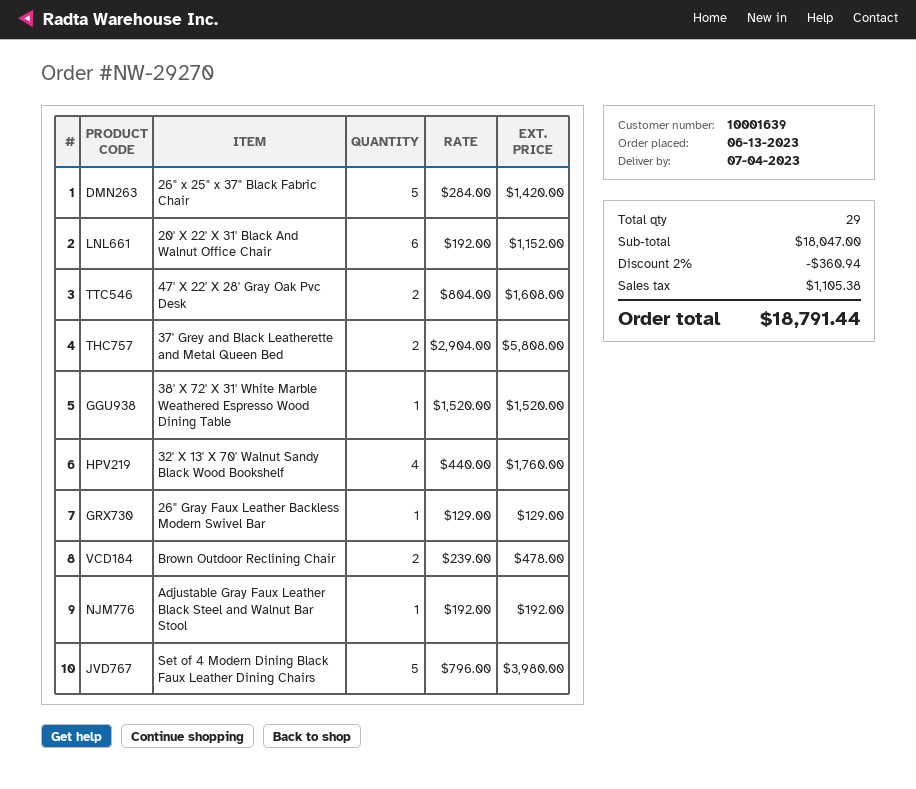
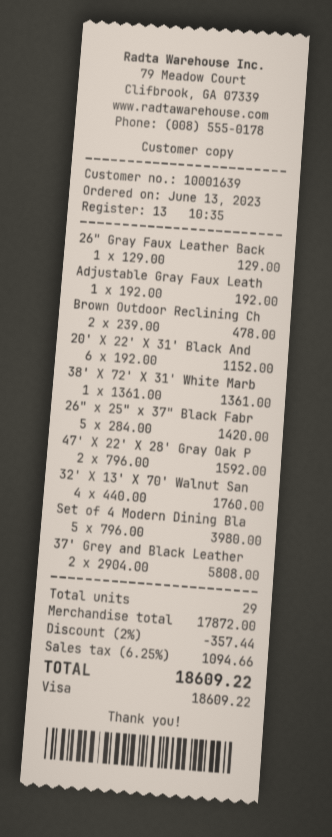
47' X 22' X 28' Gray Oak Pvc Desk: 2 x 804.00 = 1608.00 -> 2 x 796.00 = 1592.00
38' X 72' X 31' White Marble Weathered Espresso Wood Dining Table: 1 x 1520.00 = 1520.00 -> 1 x 1361.00 = 1361.00
subtotal: 18047.00 -> 17872.00
discount: 2% = 360.94 -> 2% = 357.44
tax: 1105.38 -> 1094.66
total: 18791.44 -> 18609.22

